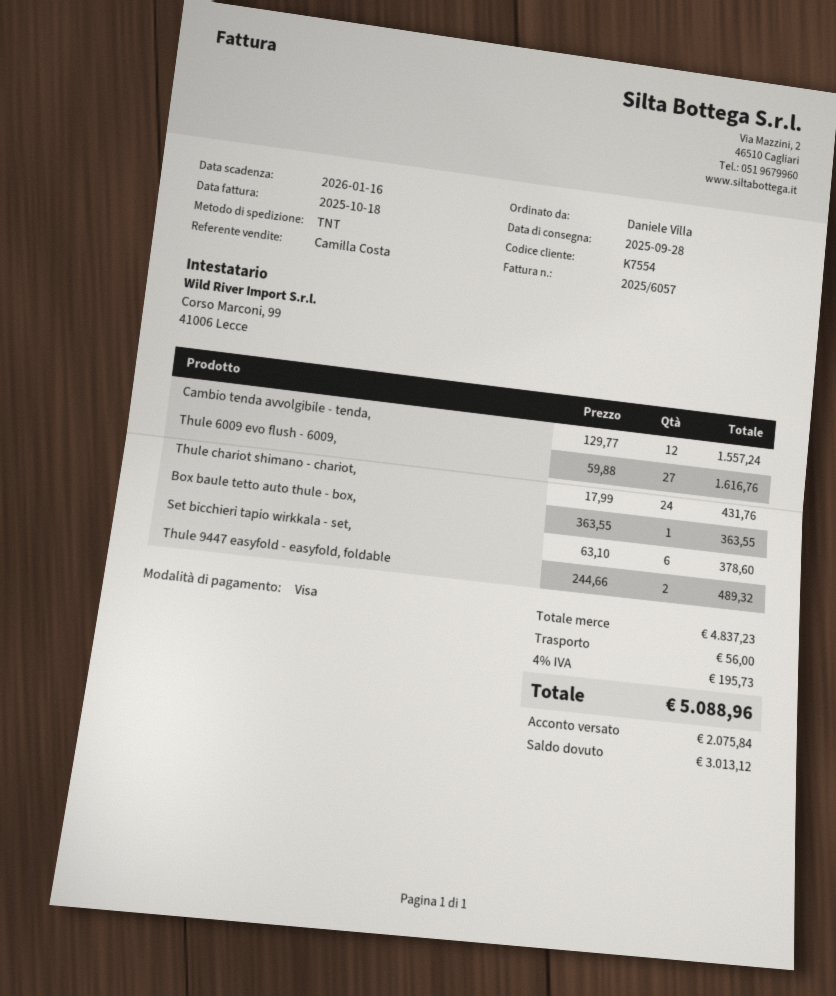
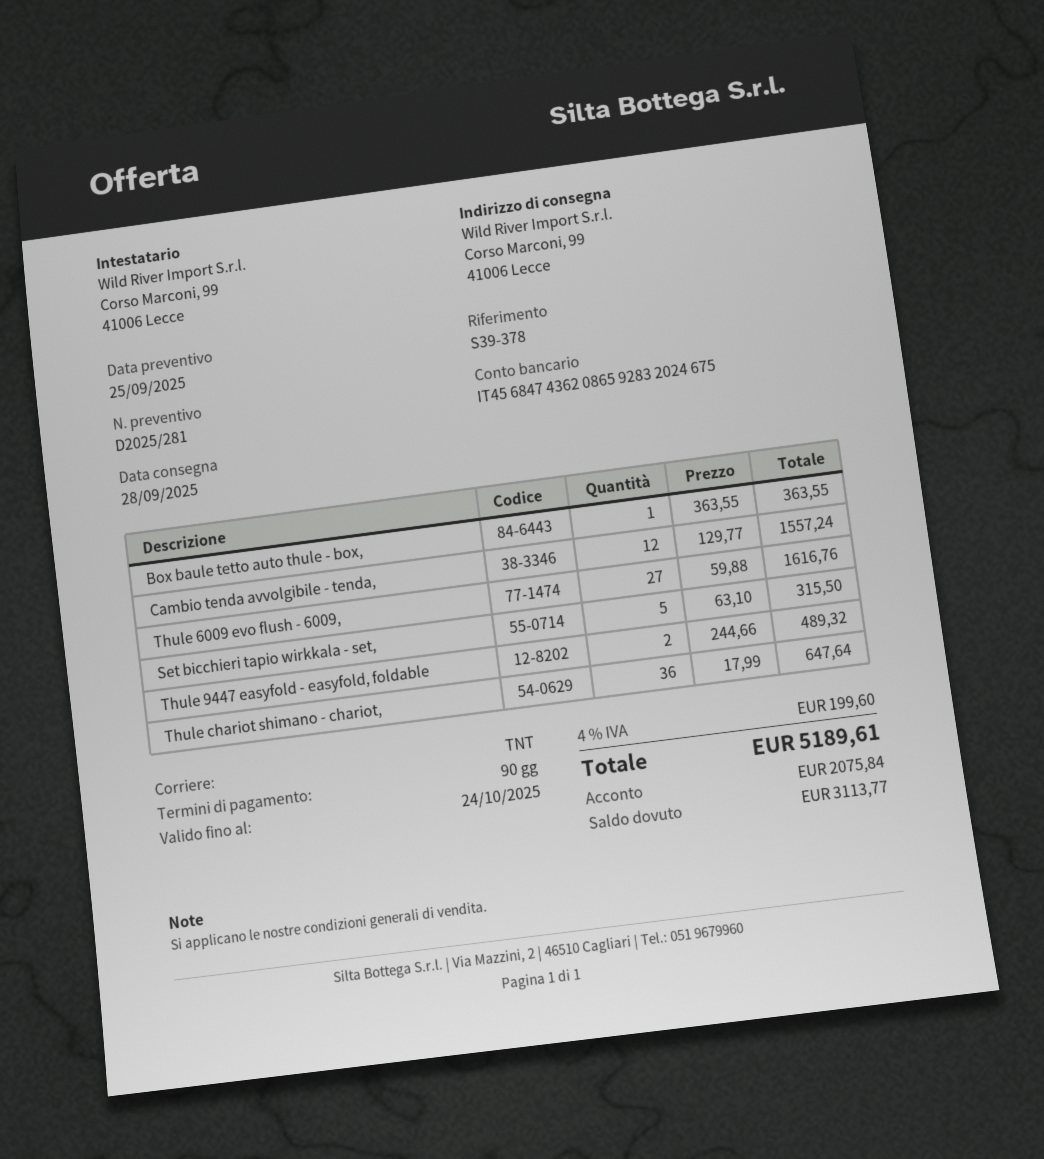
Thule chariot shimano - chariot,: 24 x 17.99 = 431.76 -> 36 x 17.99 = 647.64
Set bicchieri tapio wirkkala - set,: 6 x 63.10 = 378.60 -> 5 x 63.10 = 315.50
shipping: 56.00 -> none
tax: 4% = 195.73 -> 4% = 199.60
total: 5088.96 -> 5189.61
balance: 3013.12 -> 3113.77

